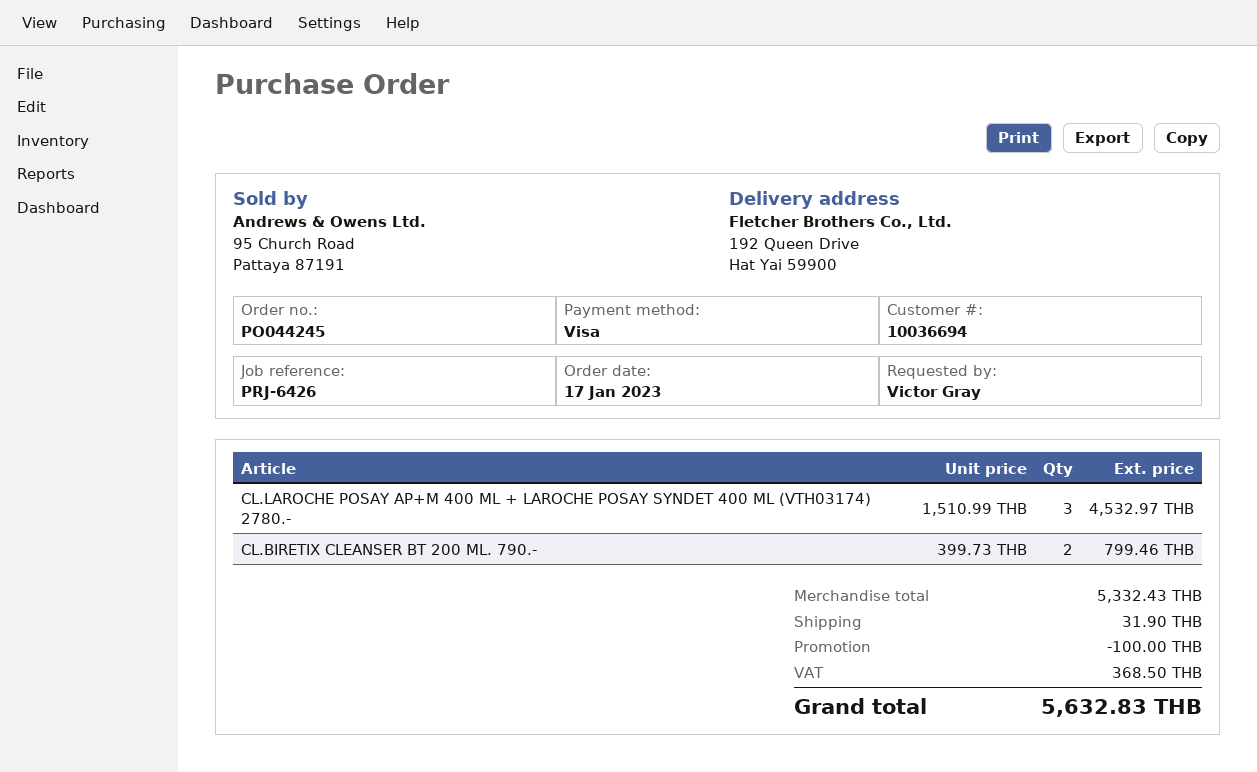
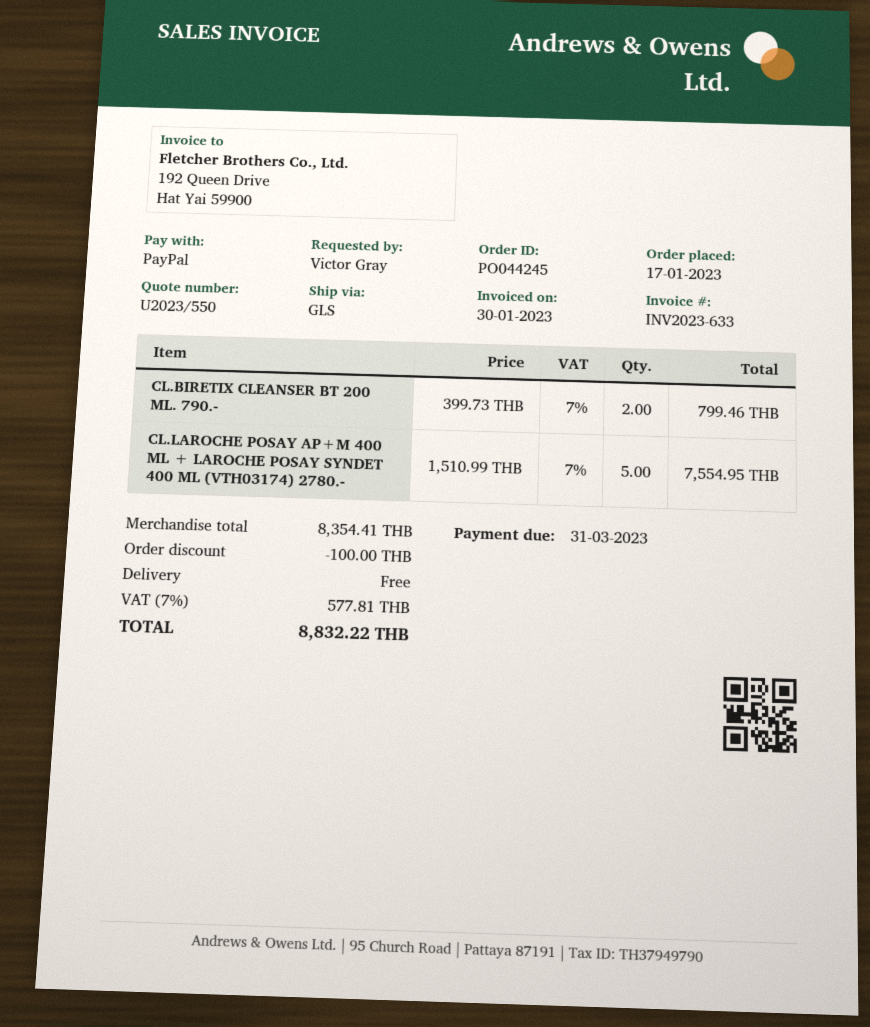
payment method: Visa -> PayPal
CL.LAROCHE POSAY AP+M 400 ML + LAROCHE POSAY SYNDET 400 ML (VTH03174) 2780.-: 3 x 1510.99 = 4532.97 -> 5 x 1510.99 = 7554.95
subtotal: 5332.43 -> 8354.41
shipping: 31.90 -> 0.00
tax: 368.50 -> 577.81
total: 5632.83 -> 8832.22

